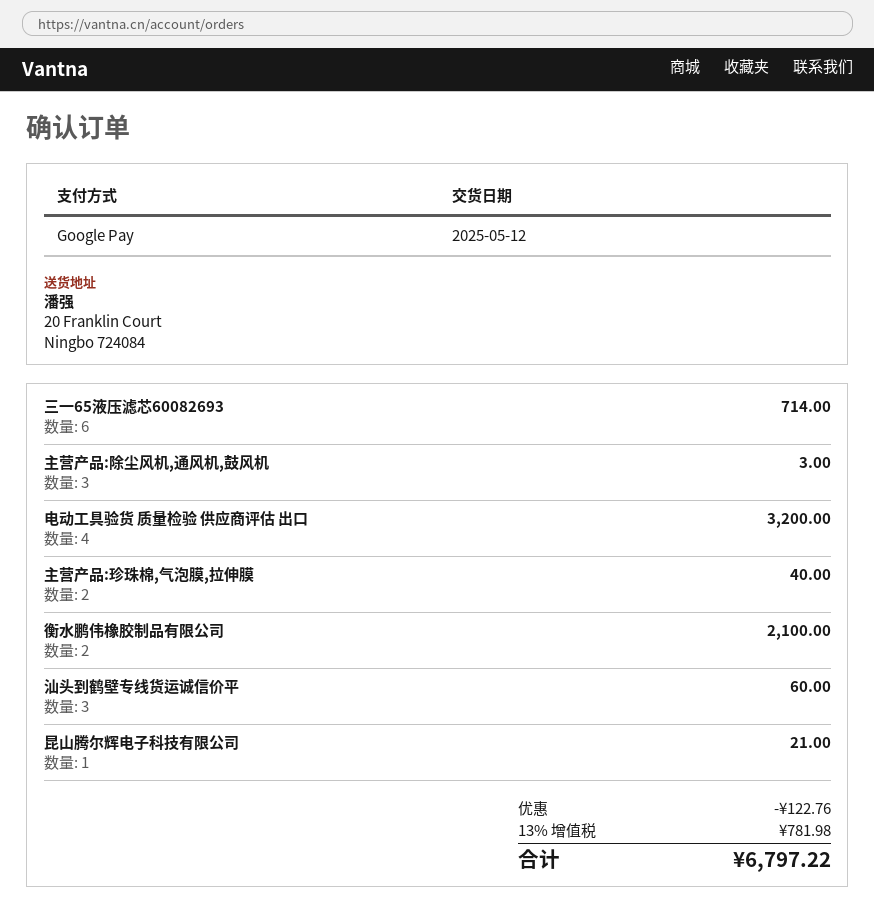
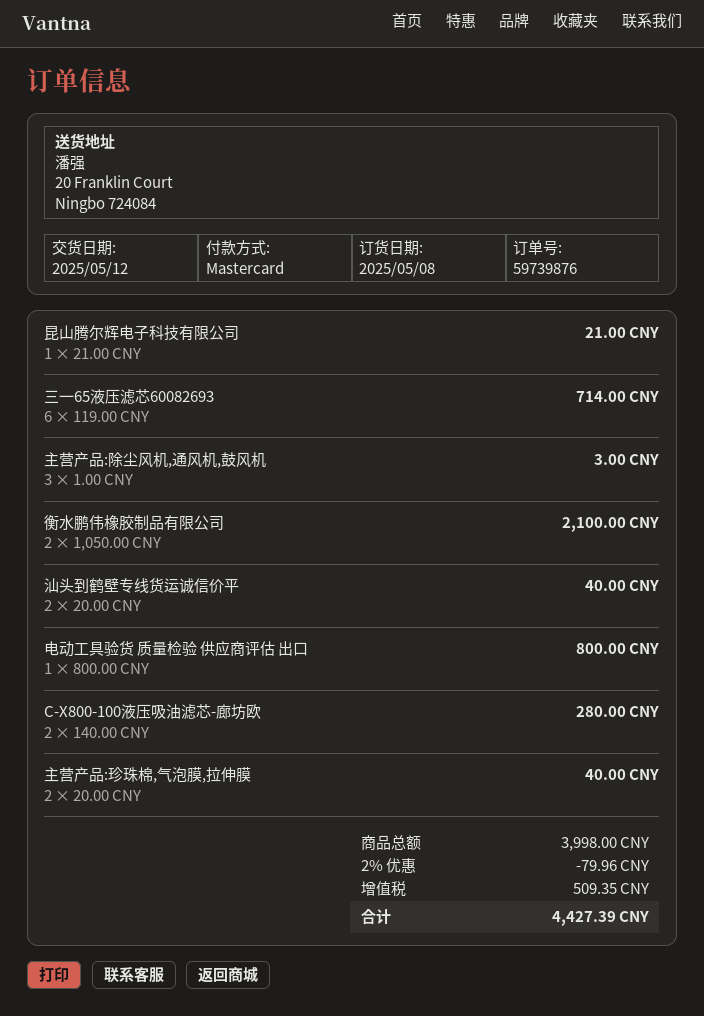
payment method: Google Pay -> Mastercard
电动工具验货 质量检验 供应商评估 出口: 4 for 3200.00 -> 1 for 800.00
汕头到鹤壁专线货运诚信价平: 3 for 60.00 -> 2 for 40.00
C-X800-100液压吸油滤芯-廊坊欧: none -> 2 for 280.00
discount: 122.76 -> 79.96
tax: 781.98 -> 509.35
total: 6797.22 -> 4427.39

